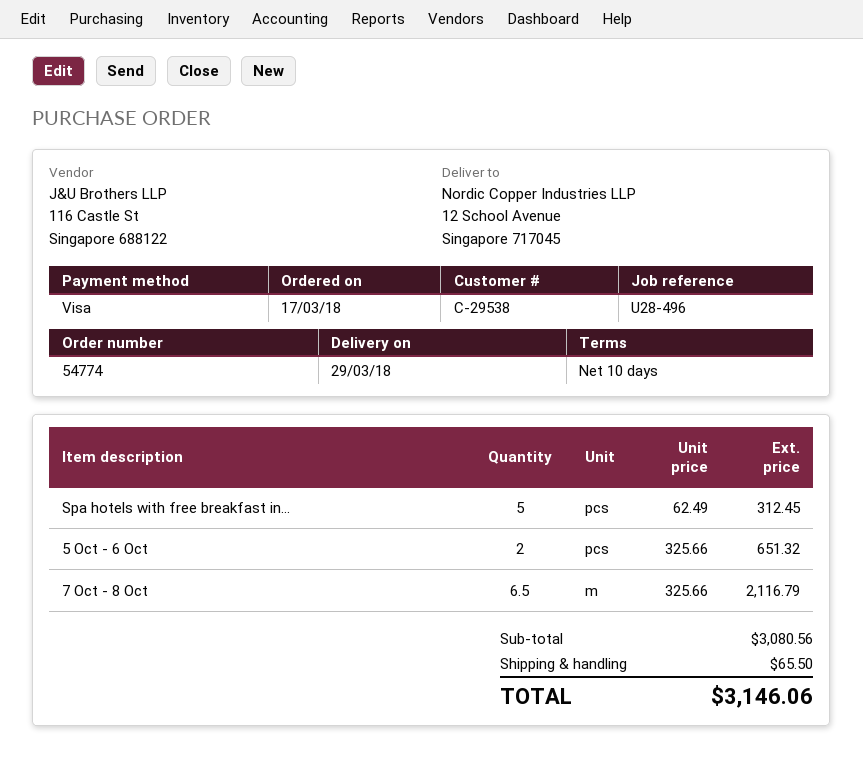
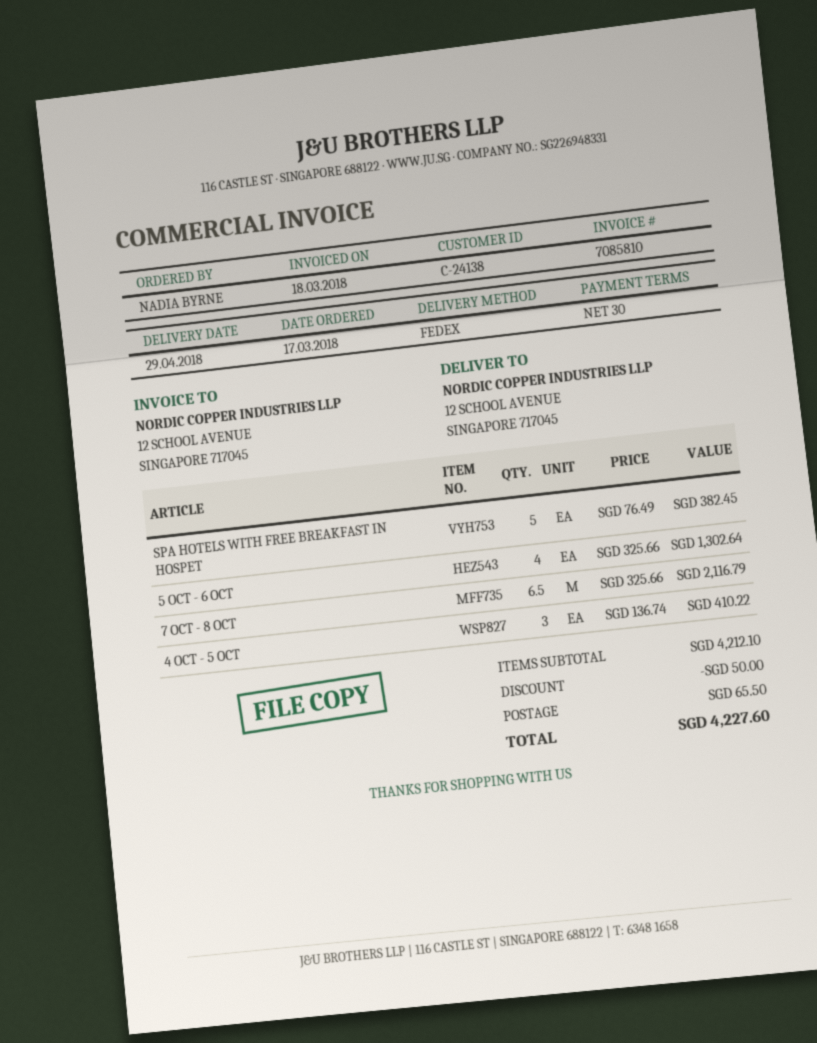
delivery date: 2018-03-29 -> 2018-04-29
payment terms: 10 days -> 30 days
customer number: C-29538 -> C-24138
Spa hotels with free breakfast in...: 5 x 62.49 = 312.45 -> 5 x 76.49 = 382.45
5 Oct - 6 Oct: 2 x 325.66 = 651.32 -> 4 x 325.66 = 1302.64
4 OCT - 5 OCT: none -> 3 x 136.74 = 410.22
subtotal: 3080.56 -> 4212.10
discount: none -> 50.00
total: 3146.06 -> 4227.60

